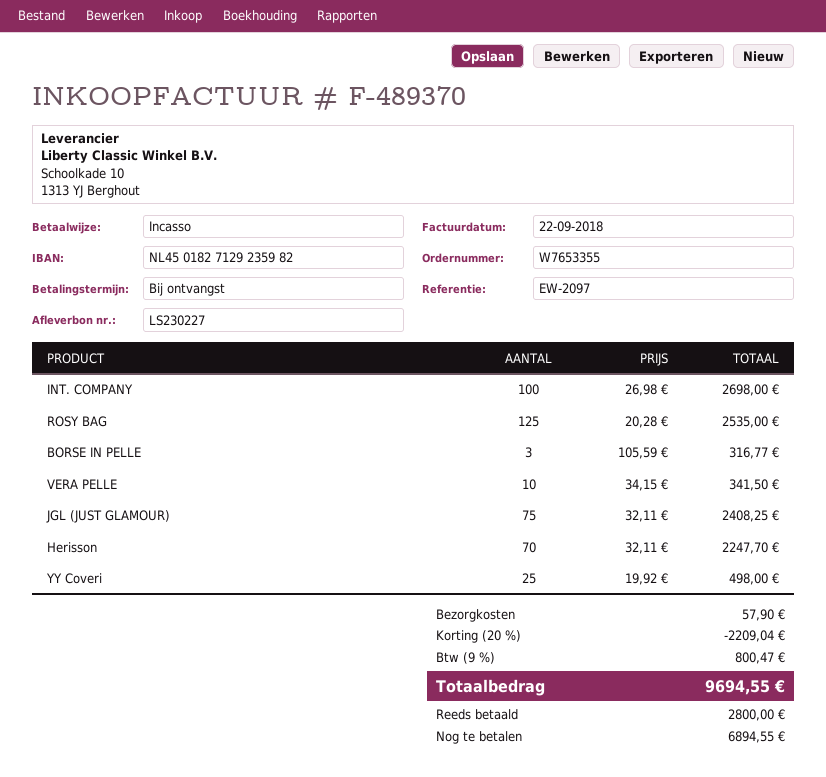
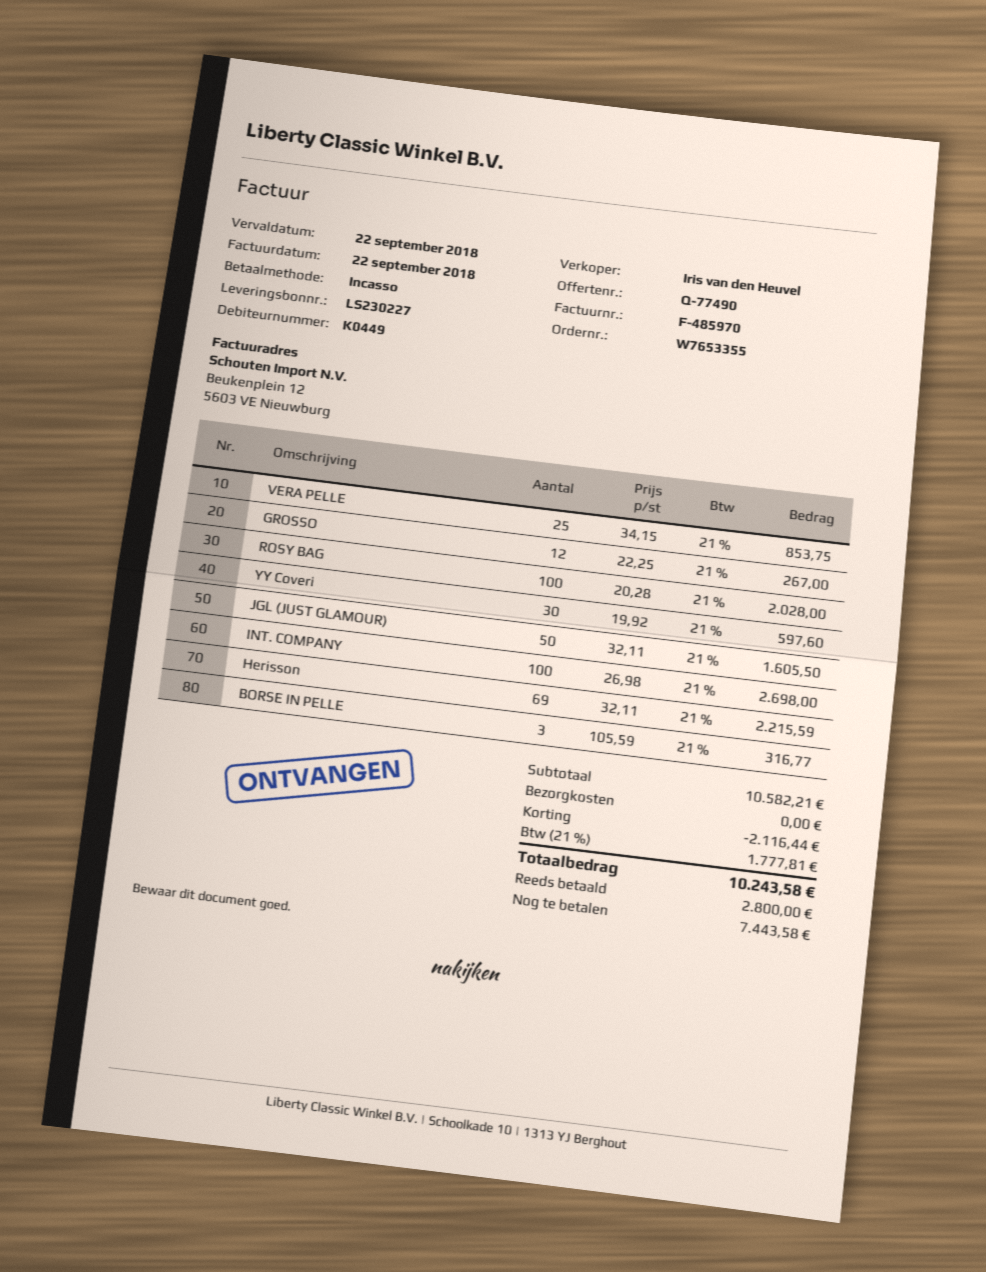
invoice number: F-489370 -> F-485970
ROSY BAG: 125 x 20.28 = 2535.00 -> 100 x 20.28 = 2028.00
VERA PELLE: 10 x 34.15 = 341.50 -> 25 x 34.15 = 853.75
JGL (JUST GLAMOUR): 75 x 32.11 = 2408.25 -> 50 x 32.11 = 1605.50
Herisson: 70 x 32.11 = 2247.70 -> 69 x 32.11 = 2215.59
YY Coveri: 25 x 19.92 = 498.00 -> 30 x 19.92 = 597.60
GROSSO: none -> 12 x 22.25 = 267.00
discount: 2209.04 -> 2116.44
shipping: 57.90 -> 0.00
tax: 9% = 800.47 -> 21% = 1777.81
total: 9694.55 -> 10243.58
balance: 6894.55 -> 7443.58

